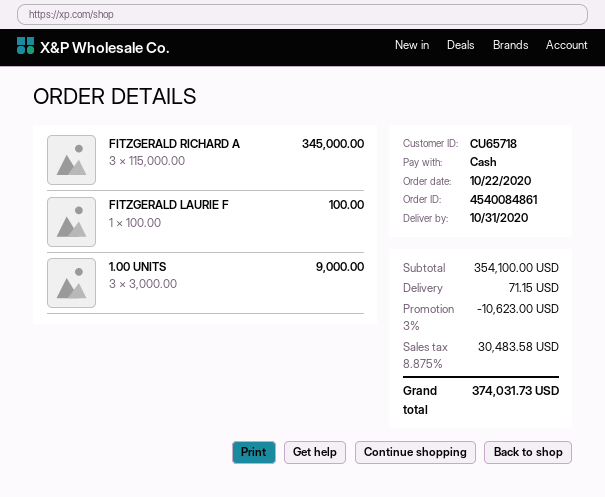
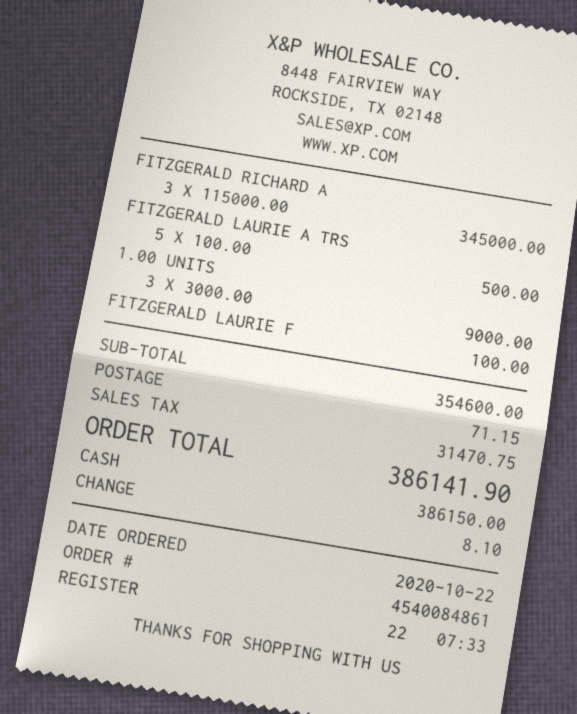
FITZGERALD LAURIE A TRS: none -> 5 x 100.00 = 500.00
subtotal: 354100.00 -> 354600.00
discount: 3% = 10623.00 -> none
tax: 30483.58 -> 31470.75
total: 374031.73 -> 386141.90

